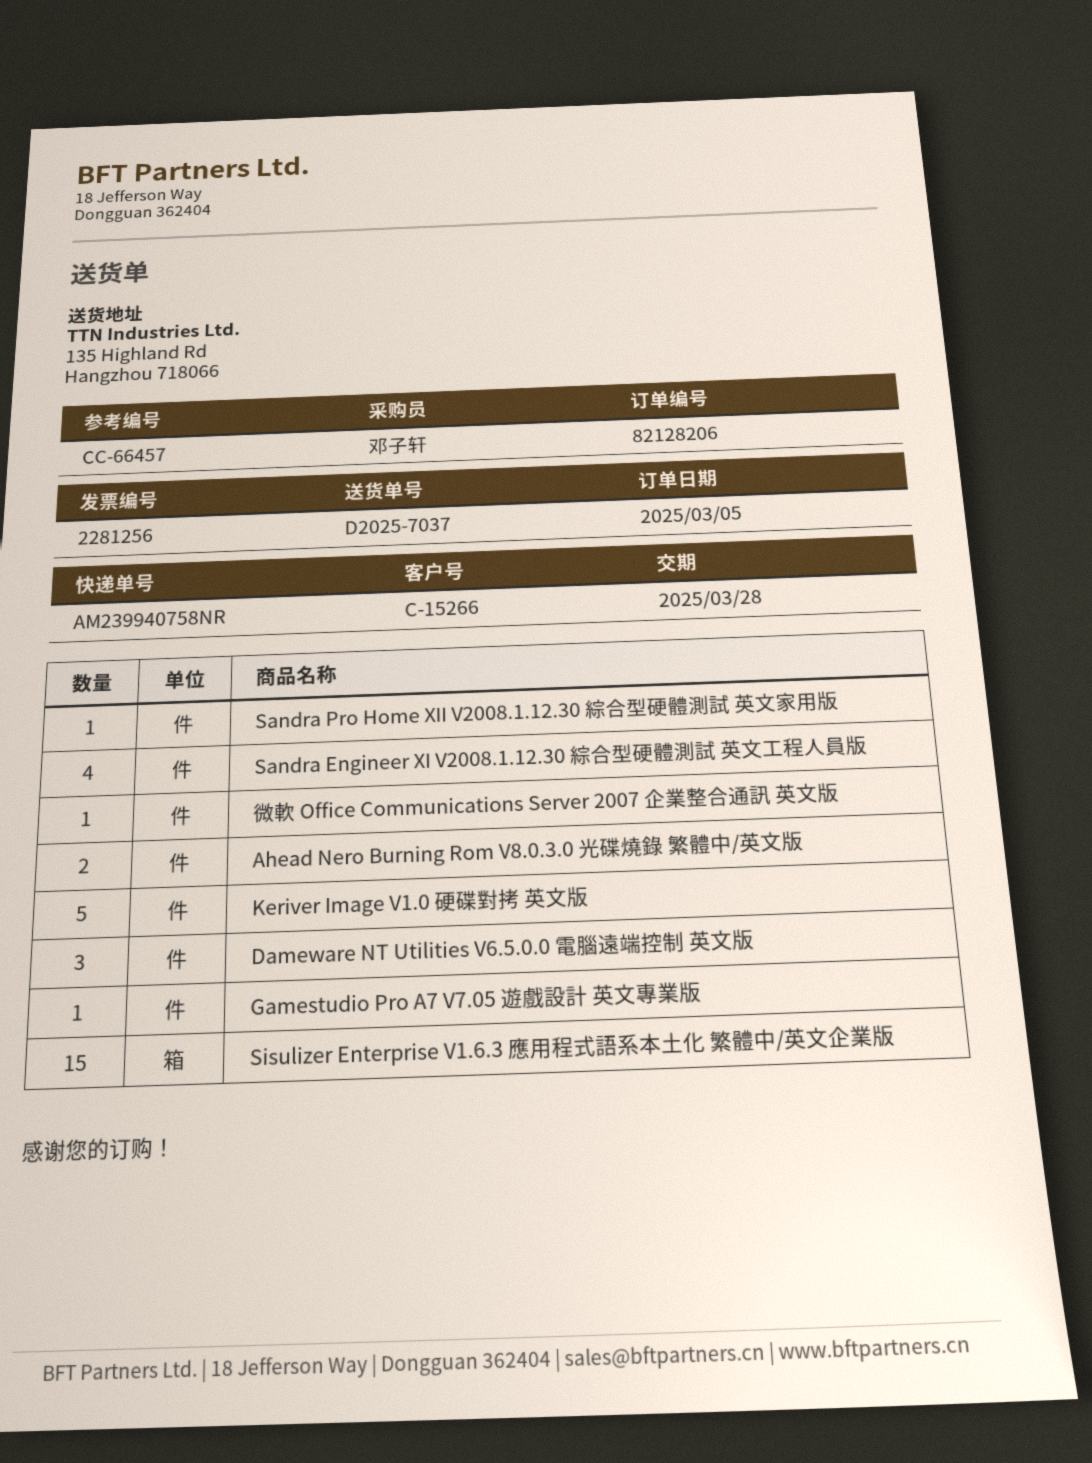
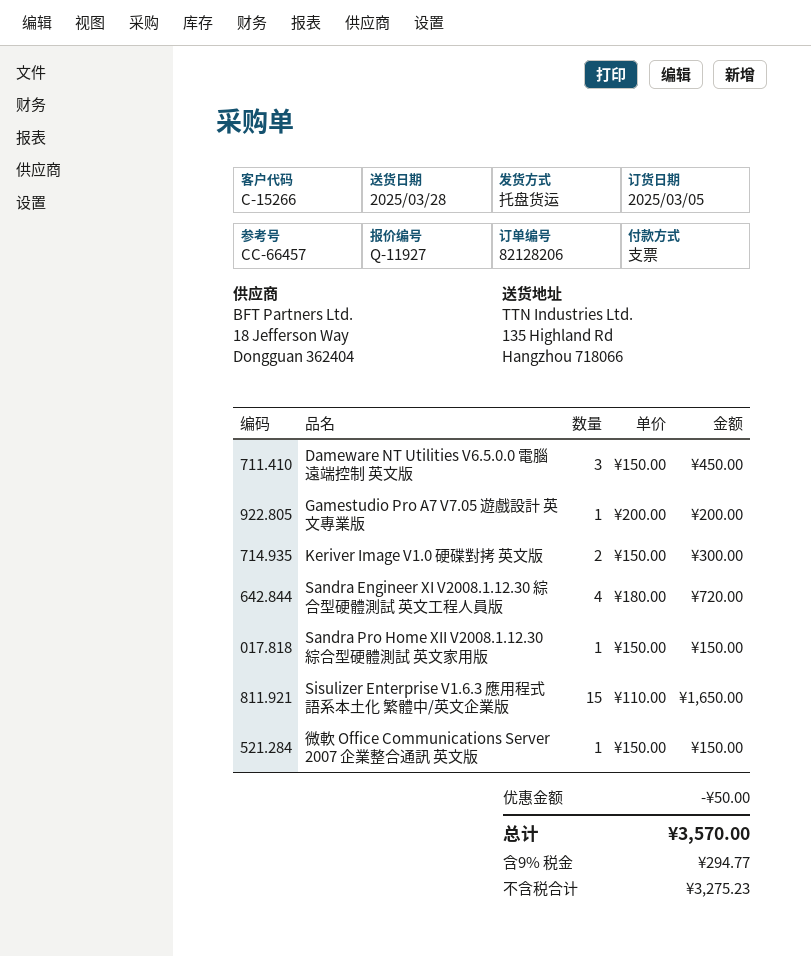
Ahead Nero Burning Rom V8.0.3.0 光碟燒錄 繁體中/英文版: 2 -> none
Keriver Image V1.0 硬碟對拷 英文版: 5 -> 2

